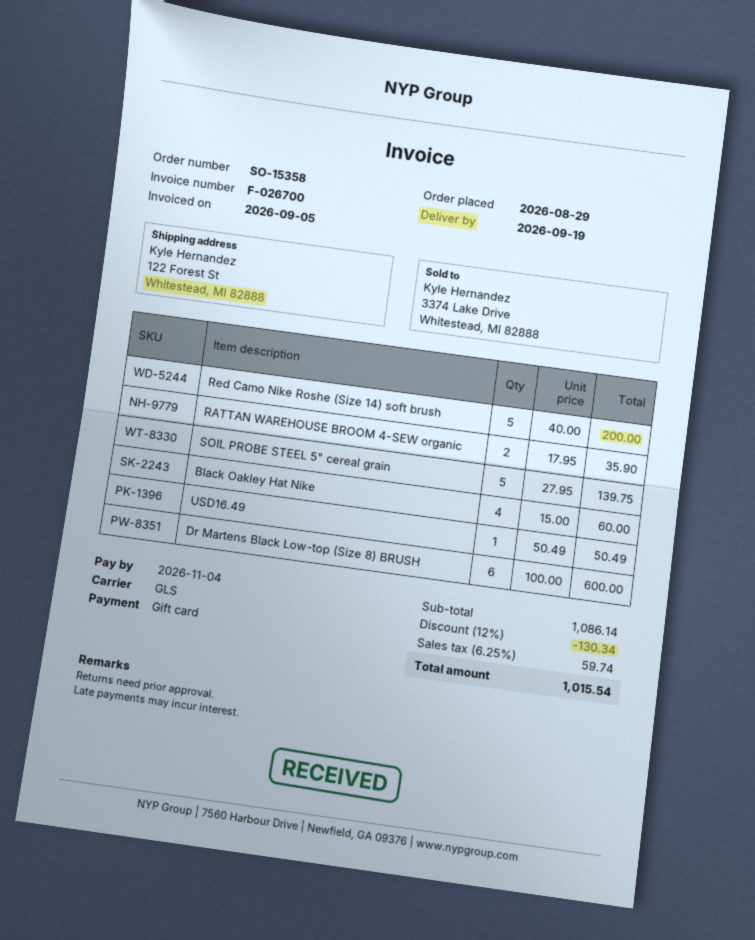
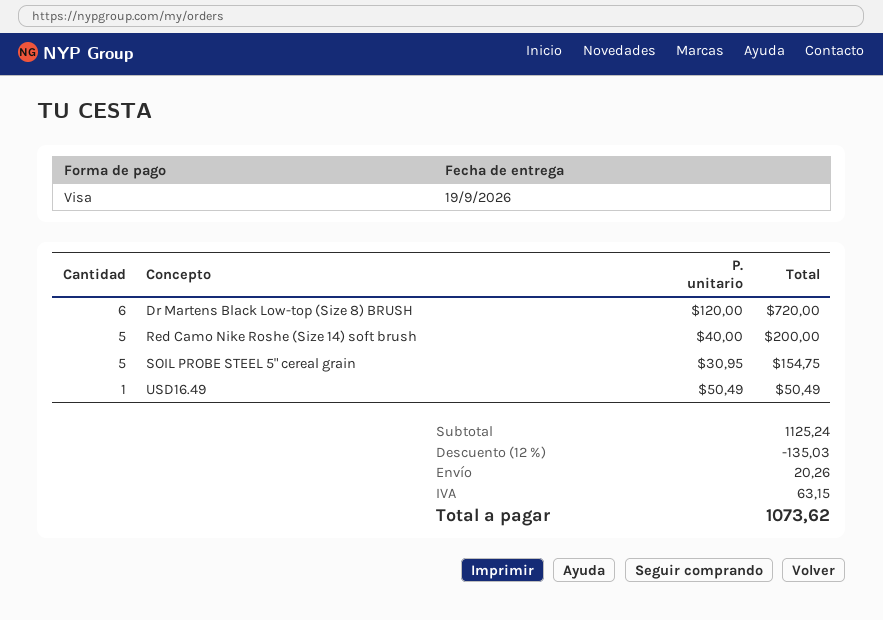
payment method: gift card -> Visa
RATTAN WAREHOUSE BROOM 4-SEW organic: 2 x 17.95 = 35.90 -> none
SOIL PROBE STEEL 5" cereal grain: 5 x 27.95 = 139.75 -> 5 x 30.95 = 154.75
Black Oakley Hat Nike: 4 x 15.00 = 60.00 -> none
Dr Martens Black Low-top (Size 8) BRUSH: 6 x 100.00 = 600.00 -> 6 x 120.00 = 720.00
subtotal: 1086.14 -> 1125.24
discount: 12% = 130.34 -> 12% = 135.03
shipping: none -> 20.26
tax: 59.74 -> 63.15
total: 1015.54 -> 1073.62

